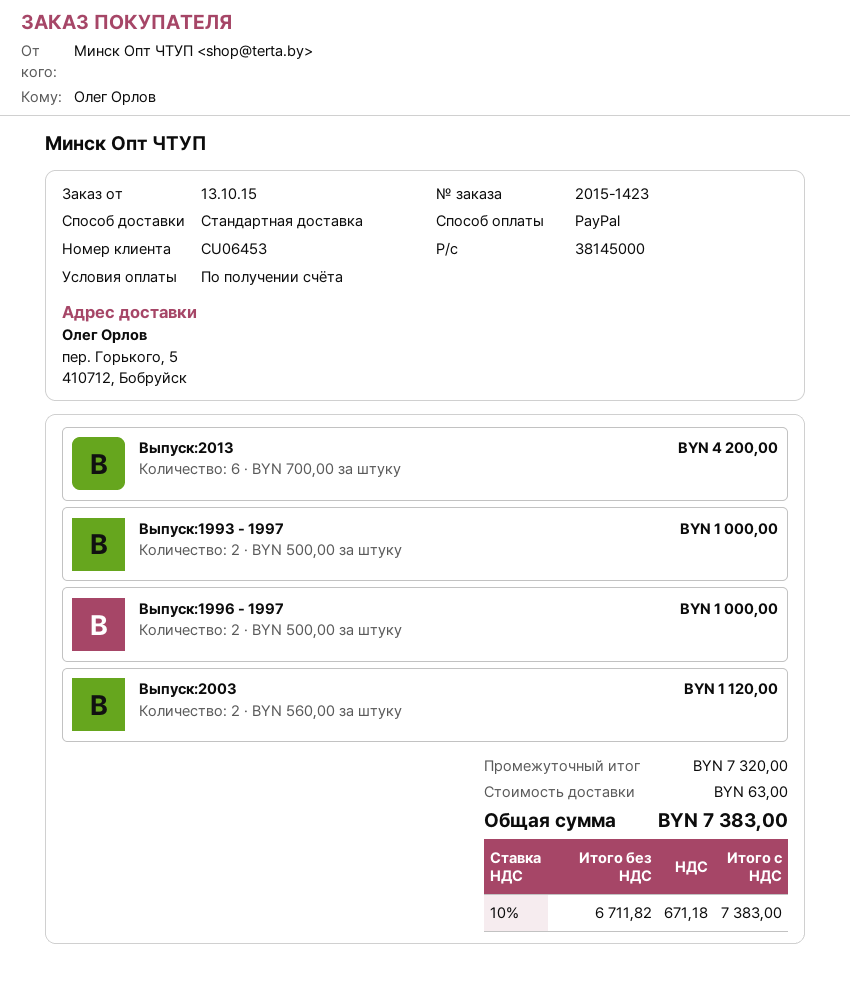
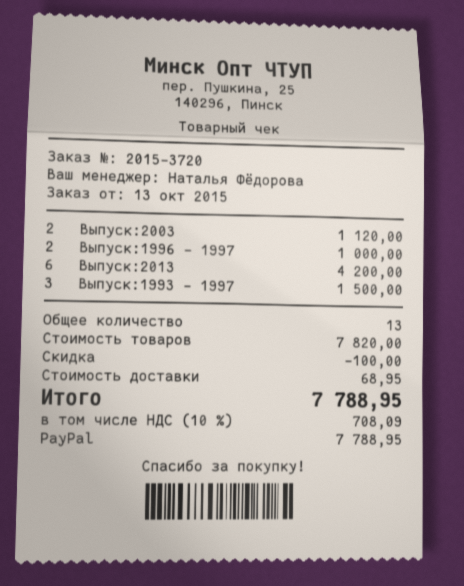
order number: 2015-1423 -> 2015-3720
Выпуск:1993 - 1997: 2 for 1000.00 -> 3 for 1500.00
subtotal: 7320.00 -> 7820.00
discount: none -> 100.00
shipping: 63.00 -> 68.95
tax: 10% = 671.18 -> 10% = 708.09
total: 7383.00 -> 7788.95

